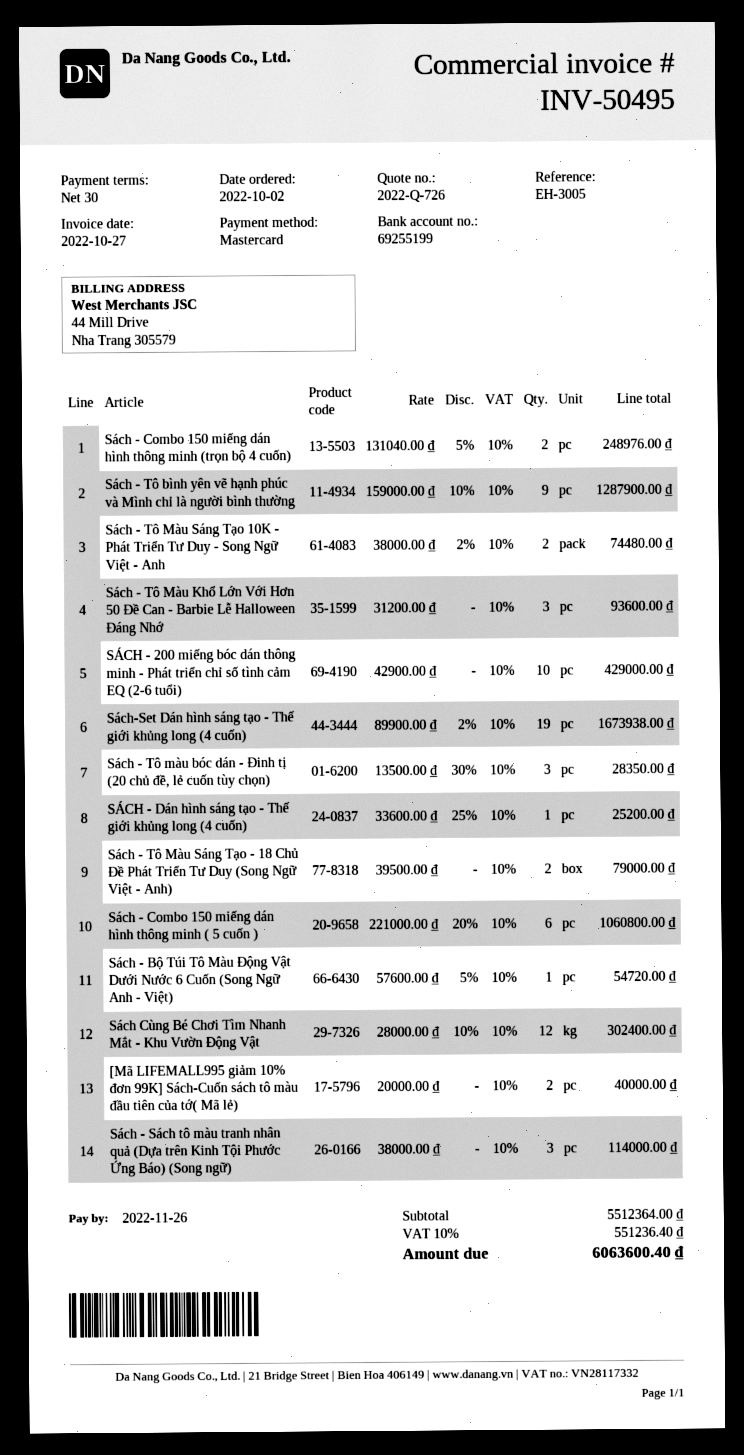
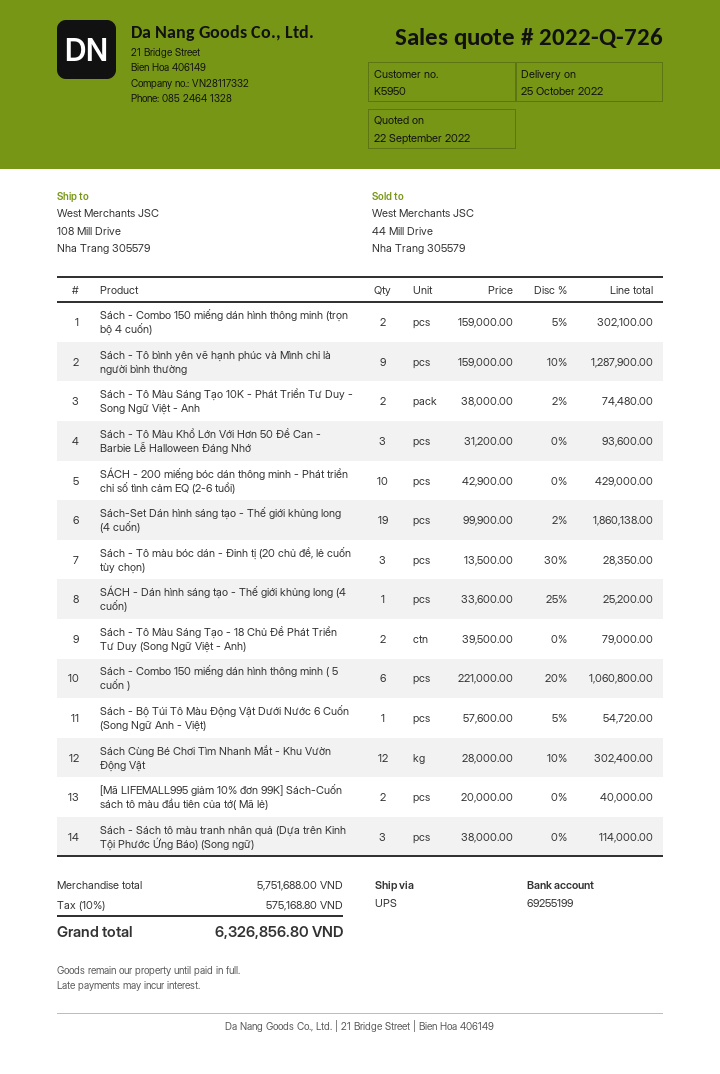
Sách - Combo 150 miếng dán hình thông minh (trọn bộ 4 cuốn): 2 x 131040.00 - 5% = 248976.00 -> 2 x 159000.00 - 5% = 302100.00
Sách-Set Dán hình sáng tạo - Thế giới khủng long (4 cuốn): 19 x 89900.00 - 2% = 1673938.00 -> 19 x 99900.00 - 2% = 1860138.00
subtotal: 5512364.00 -> 5751688.00
tax: 10% = 551236.40 -> 10% = 575168.80
total: 6063600.40 -> 6326856.80

